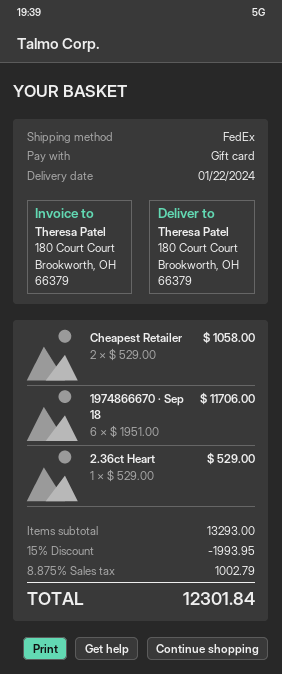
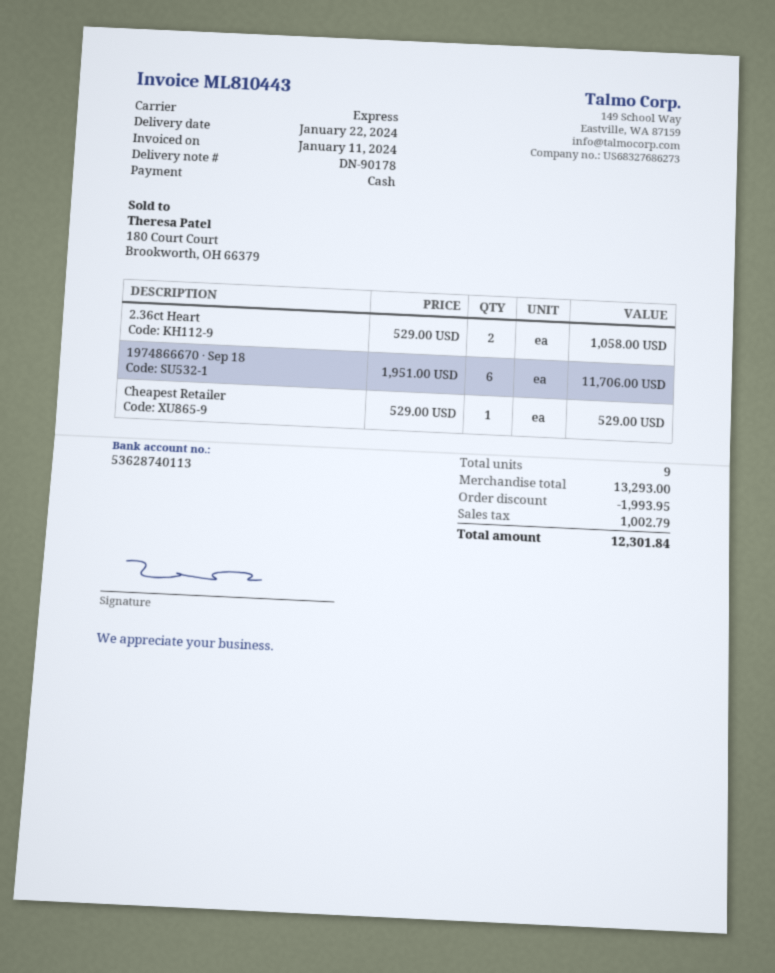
payment method: gift card -> cash
shipping method: FedEx -> express
Cheapest Retailer: 2 x 529.00 = 1058.00 -> 1 x 529.00 = 529.00
2.36ct Heart: 1 x 529.00 = 529.00 -> 2 x 529.00 = 1058.00

